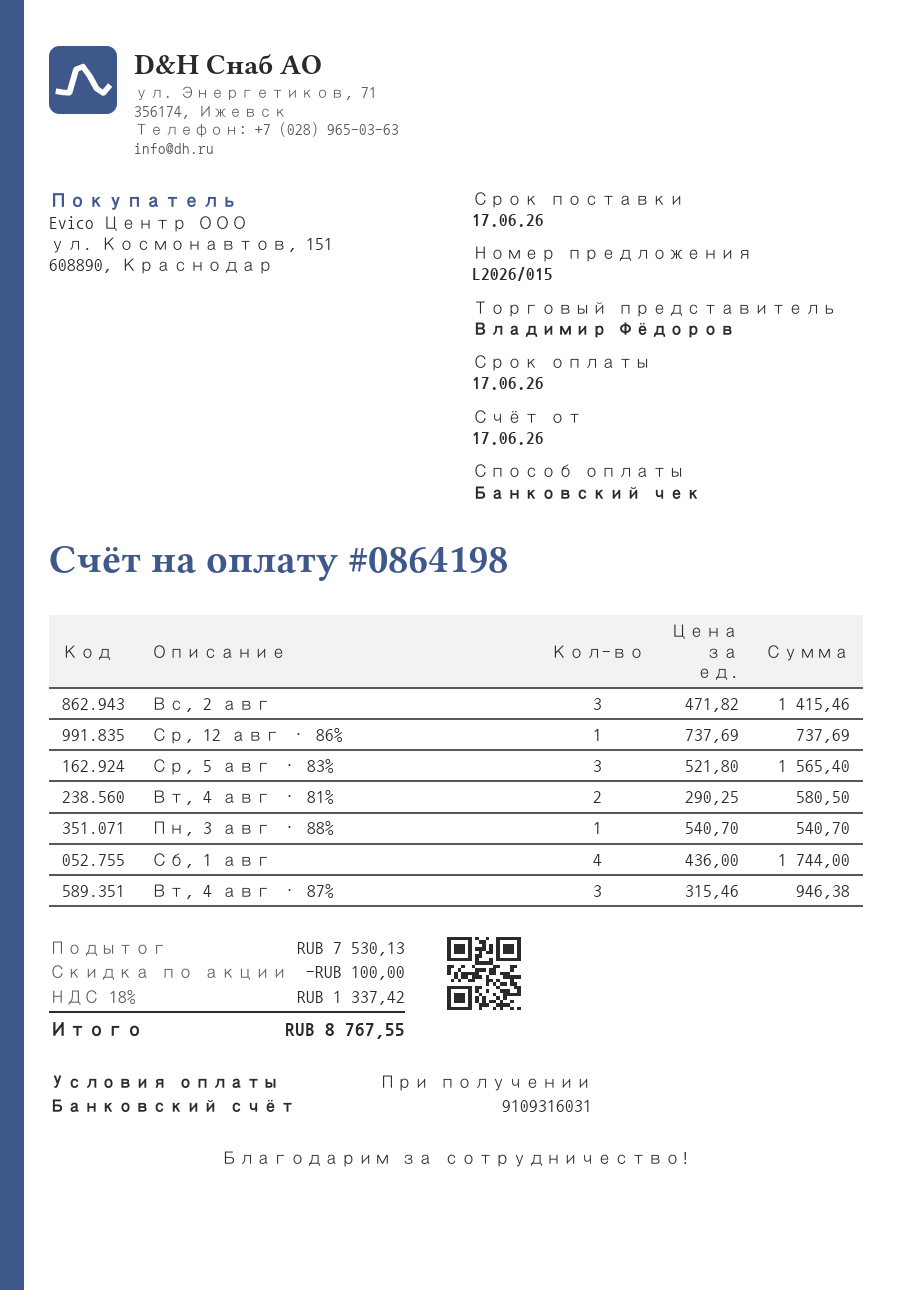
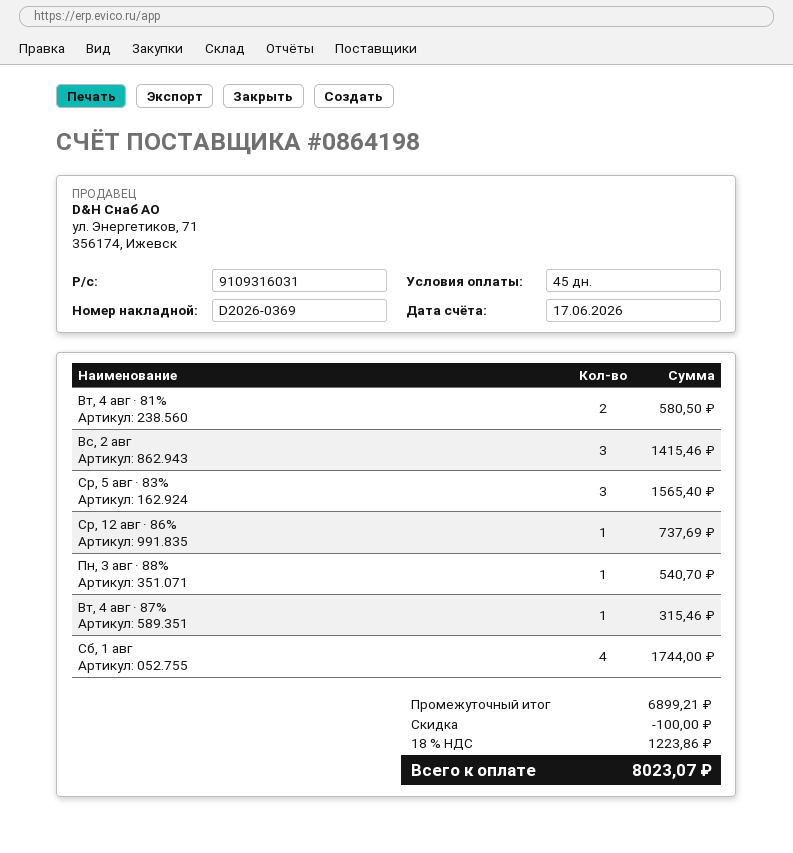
payment terms: on receipt -> 45 days
Вт, 4 авг · 87%: 3 for 946.38 -> 1 for 315.46
subtotal: 7530.13 -> 6899.21
tax: 18% = 1337.42 -> 18% = 1223.86
total: 8767.55 -> 8023.07

